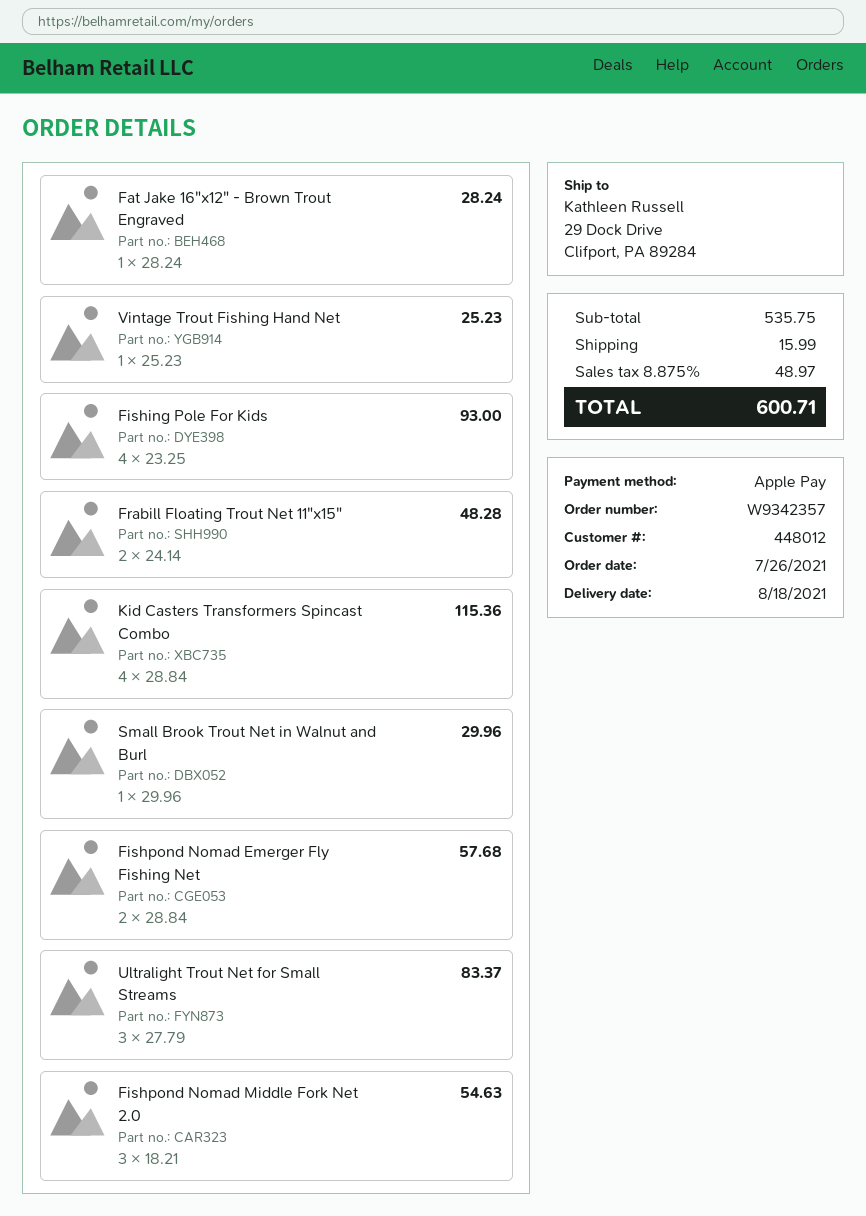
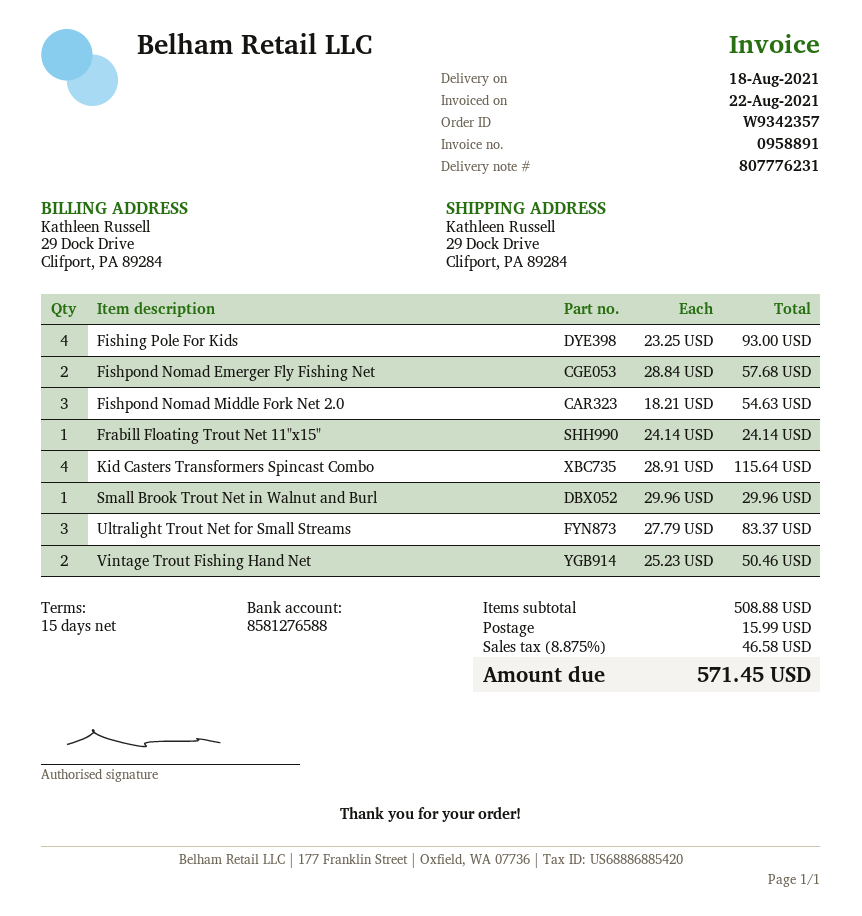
Fat Jake 16"x12" - Brown Trout Engraved: 1 x 28.24 = 28.24 -> none
Vintage Trout Fishing Hand Net: 1 x 25.23 = 25.23 -> 2 x 25.23 = 50.46
Frabill Floating Trout Net 11"x15": 2 x 24.14 = 48.28 -> 1 x 24.14 = 24.14
Kid Casters Transformers Spincast Combo: 4 x 28.84 = 115.36 -> 4 x 28.91 = 115.64
subtotal: 535.75 -> 508.88
tax: 8.875% = 48.97 -> 8.875% = 46.58
total: 600.71 -> 571.45

